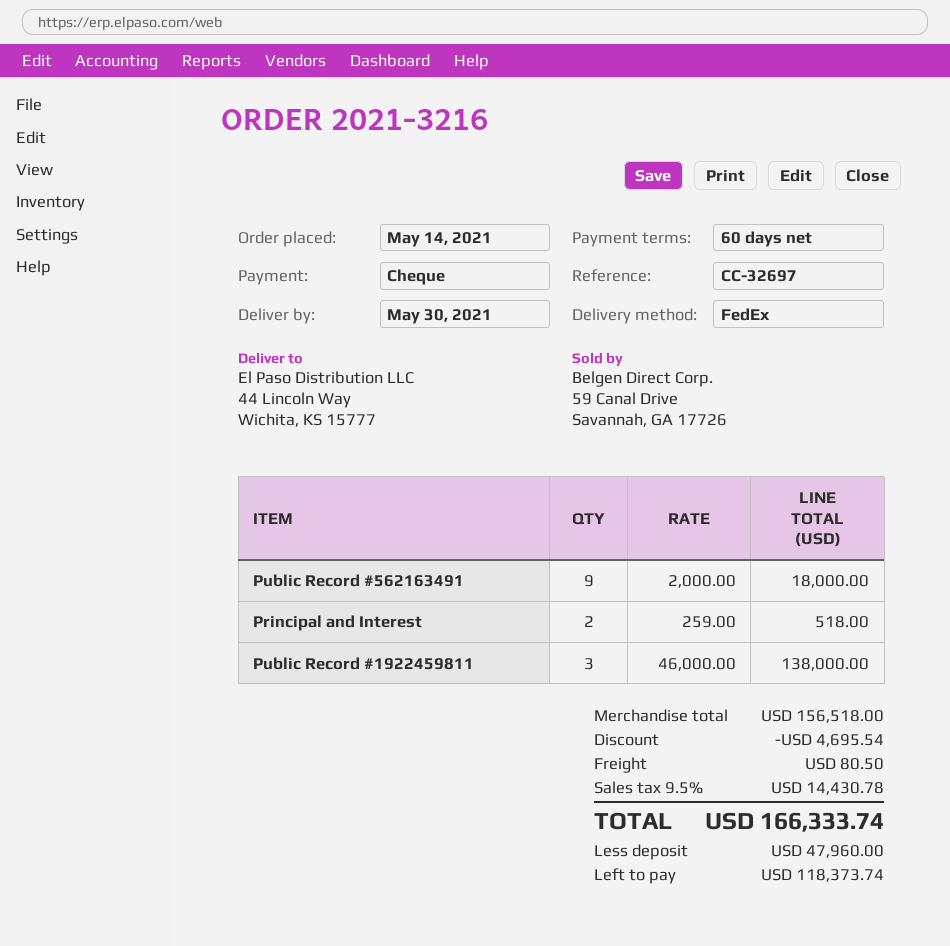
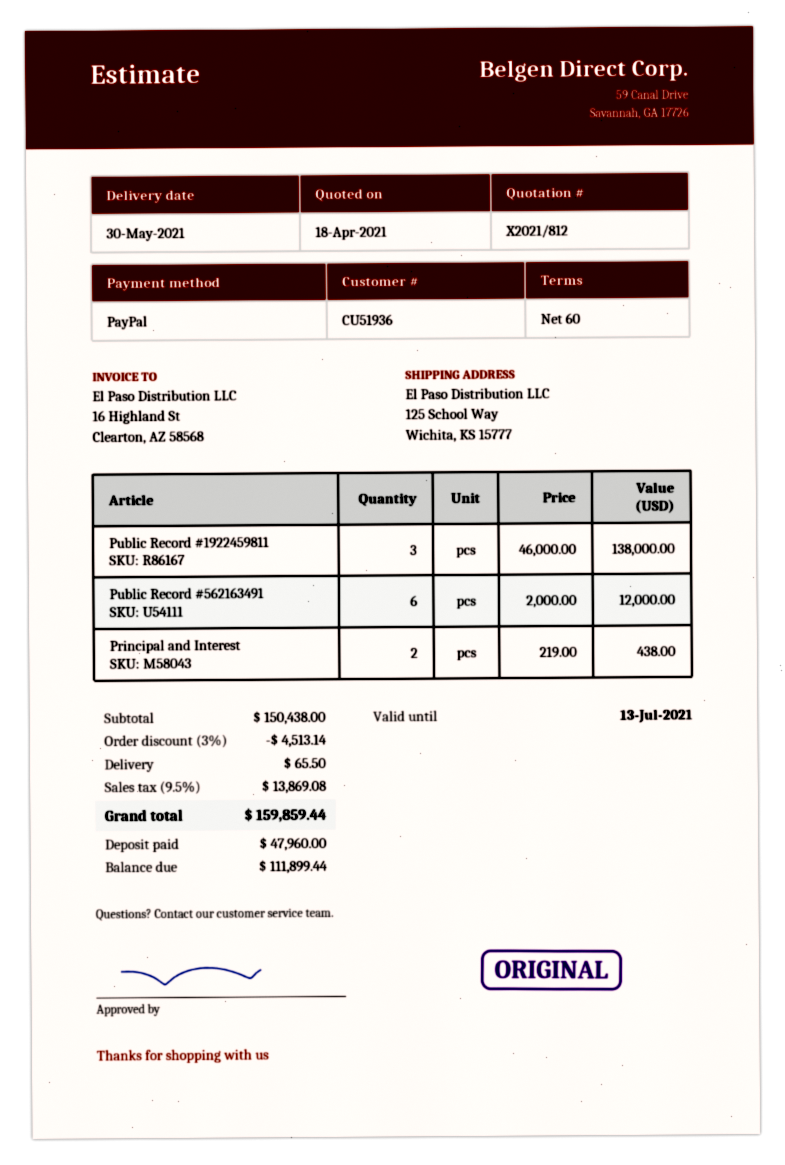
payment method: cheque -> PayPal
ship to: 44 Lincoln Way, Wichita, KS 15777 -> 125 School Way, Wichita, KS 15777
Public Record #562163491: 9 x 2000.00 = 18000.00 -> 6 x 2000.00 = 12000.00
Principal and Interest: 2 x 259.00 = 518.00 -> 2 x 219.00 = 438.00
subtotal: 156518.00 -> 150438.00
discount: 4695.54 -> 4513.14
shipping: 80.50 -> 65.50
tax: 9.5% = 14430.78 -> 9.5% = 13869.08
total: 166333.74 -> 159859.44
balance: 118373.74 -> 111899.44

